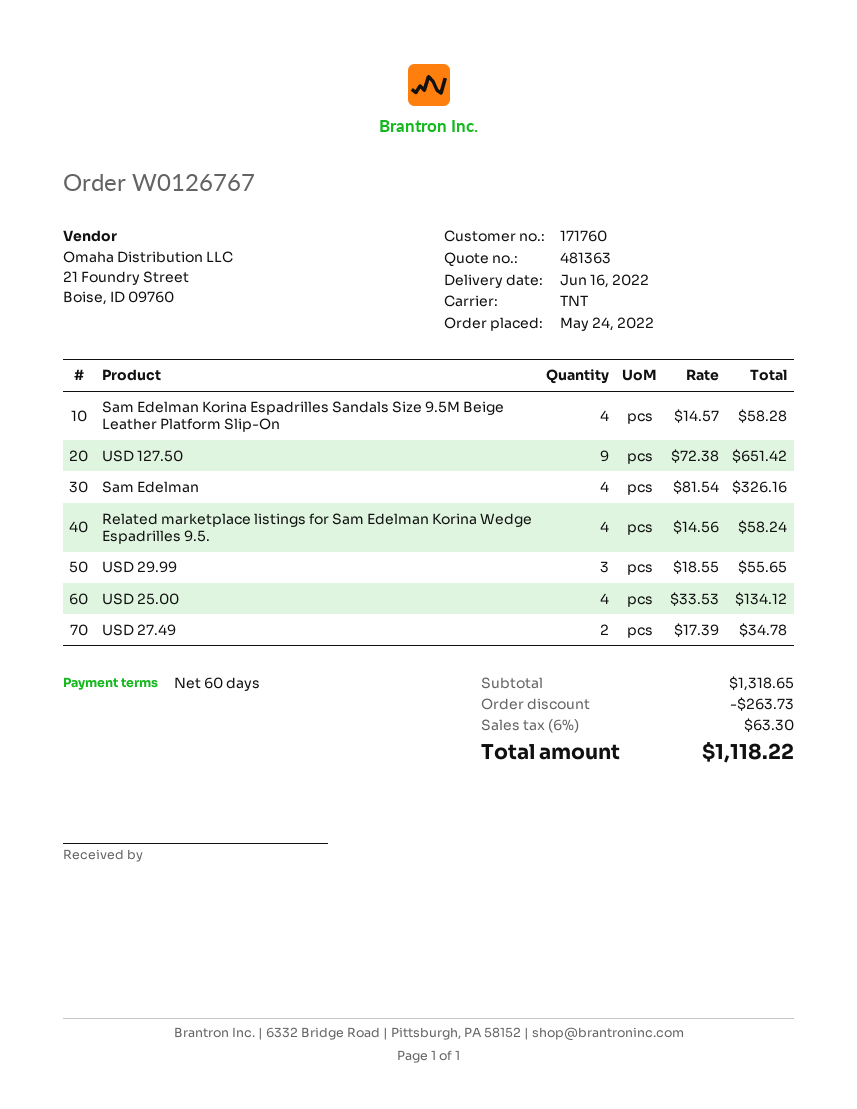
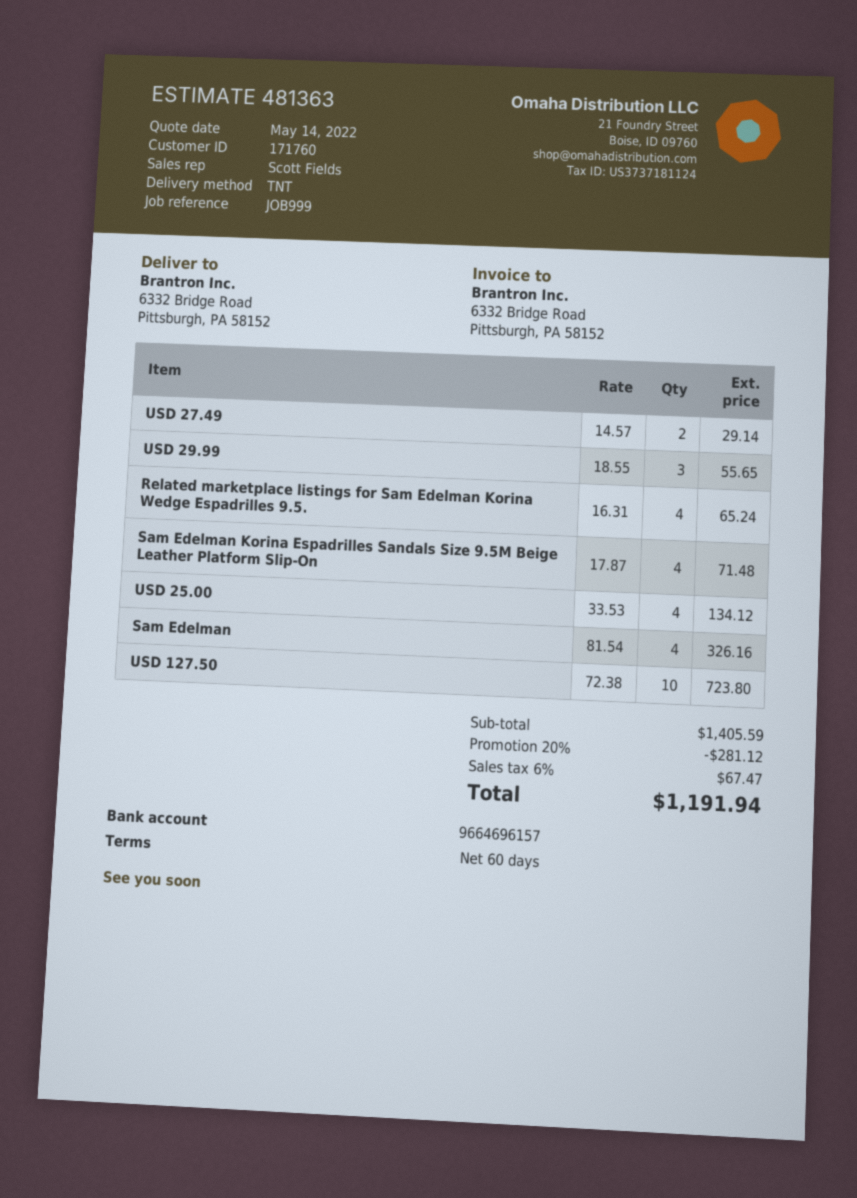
Sam Edelman Korina Espadrilles Sandals Size 9.5M Beige Leather Platform Slip-On: 4 x 14.57 = 58.28 -> 4 x 17.87 = 71.48
USD 127.50: 9 x 72.38 = 651.42 -> 10 x 72.38 = 723.80
Related marketplace listings for Sam Edelman Korina Wedge Espadrilles 9.5.: 4 x 14.56 = 58.24 -> 4 x 16.31 = 65.24
USD 27.49: 2 x 17.39 = 34.78 -> 2 x 14.57 = 29.14
subtotal: 1318.65 -> 1405.59
discount: 263.73 -> 281.12
tax: 6% = 63.30 -> 6% = 67.47
total: 1118.22 -> 1191.94

